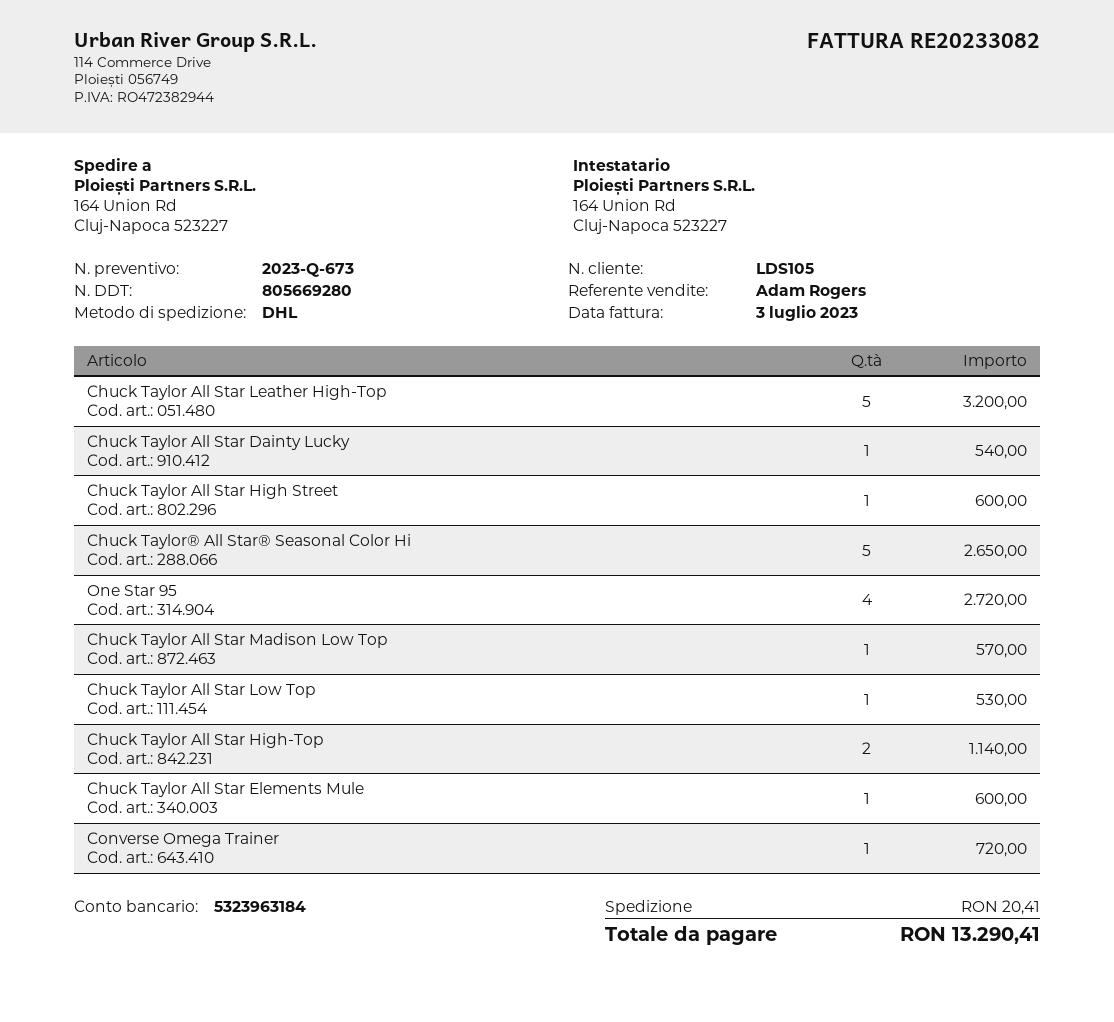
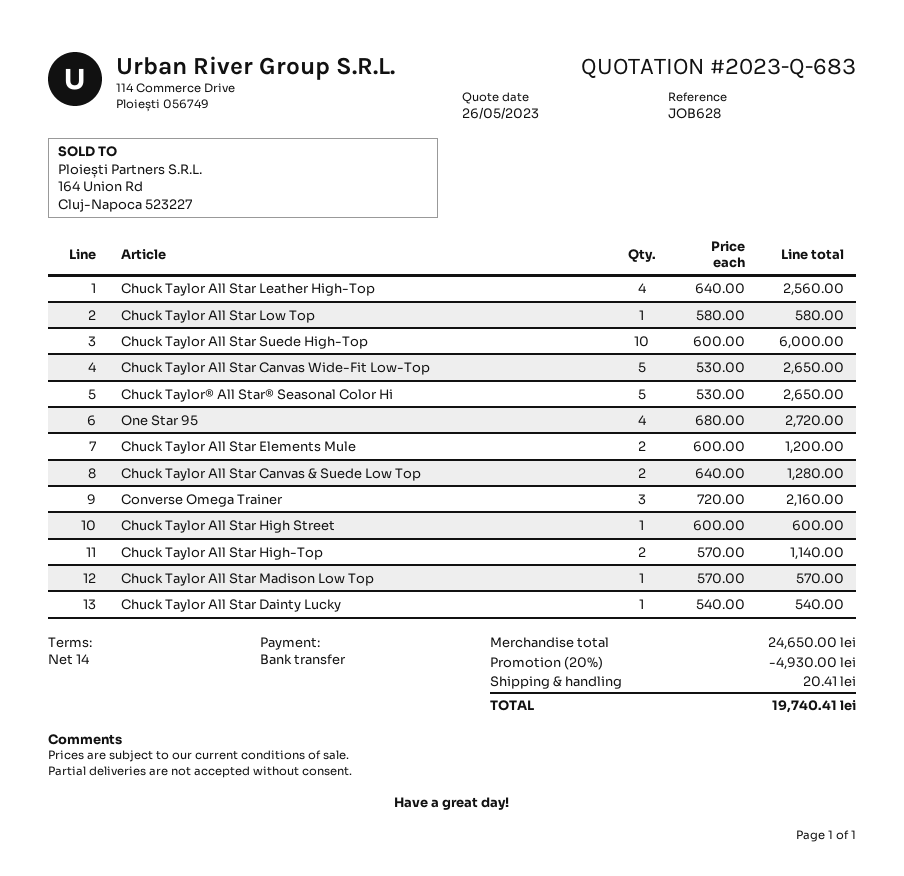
quote number: 2023-Q-673 -> 2023-Q-683
Chuck Taylor All Star Leather High-Top: 5 for 3200.00 -> 4 for 2560.00
Chuck Taylor All Star Low Top: 1 for 530.00 -> 1 for 580.00
Chuck Taylor All Star Elements Mule: 1 for 600.00 -> 2 for 1200.00
Converse Omega Trainer: 1 for 720.00 -> 3 for 2160.00
Chuck Taylor All Star Suede High-Top: none -> 10 for 6000.00
Chuck Taylor All Star Canvas Wide-Fit Low-Top: none -> 5 for 2650.00
Chuck Taylor All Star Canvas & Suede Low Top: none -> 2 for 1280.00
discount: none -> 20% = 4930.00
total: 13290.41 -> 19740.41

